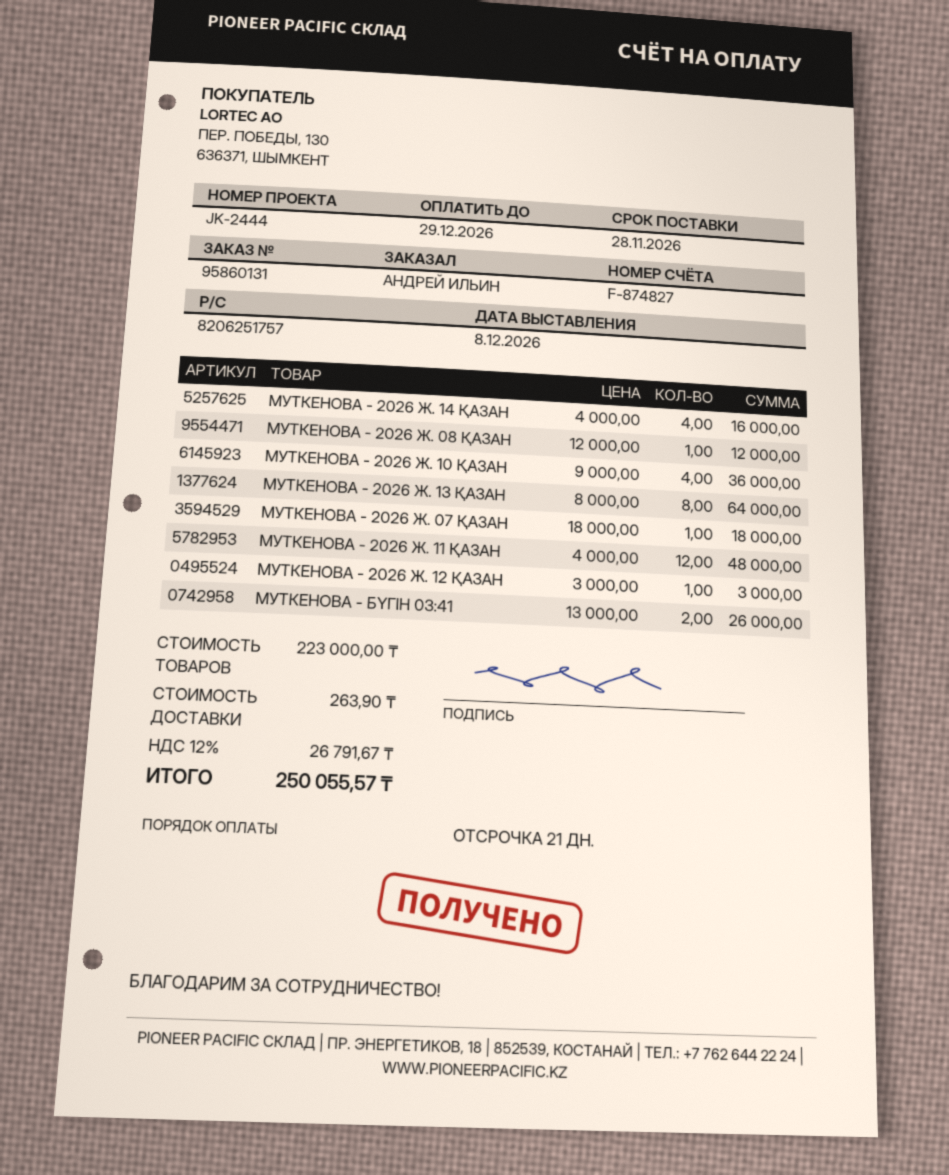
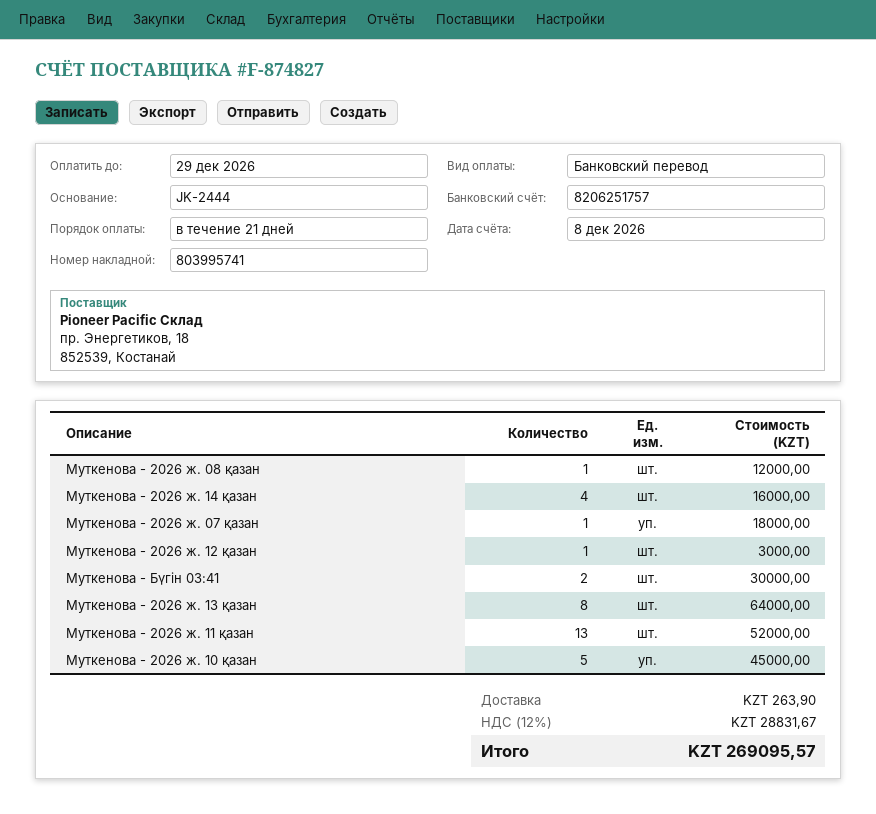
МУТКЕНОВА - 2026 Ж. 10 ҚАЗАН: 4 for 36000.00 -> 5 for 45000.00
МУТКЕНОВА - 2026 Ж. 11 ҚАЗАН: 12 for 48000.00 -> 13 for 52000.00
МУТКЕНОВА - БҮГІН 03:41: 2 for 26000.00 -> 2 for 30000.00
tax: 12% = 26791.67 -> 12% = 28831.67
total: 250055.57 -> 269095.57

